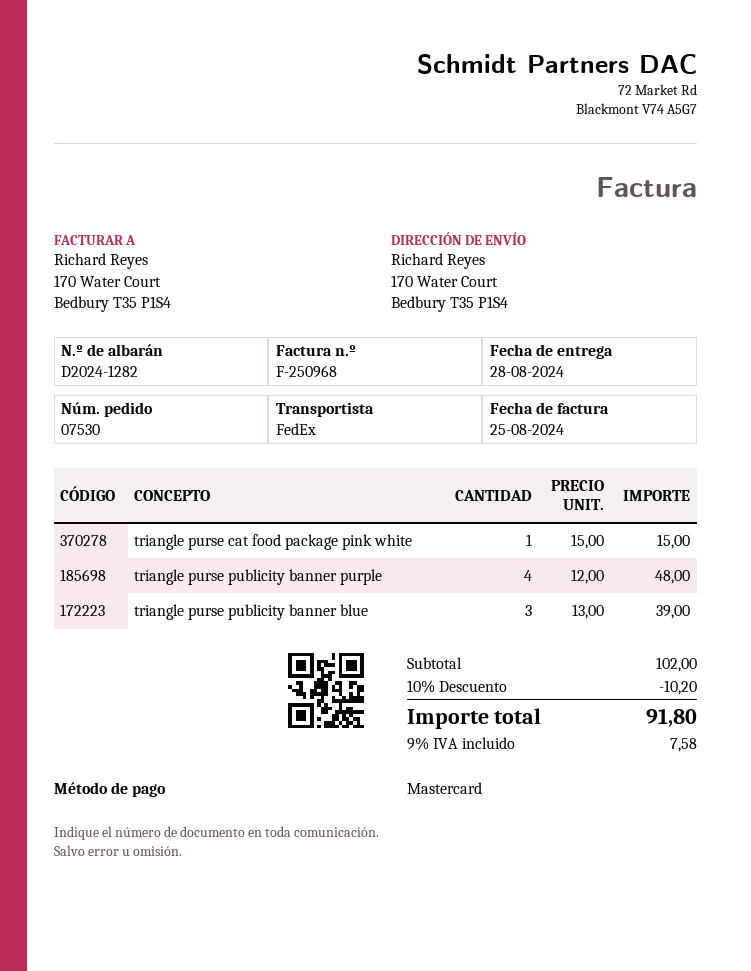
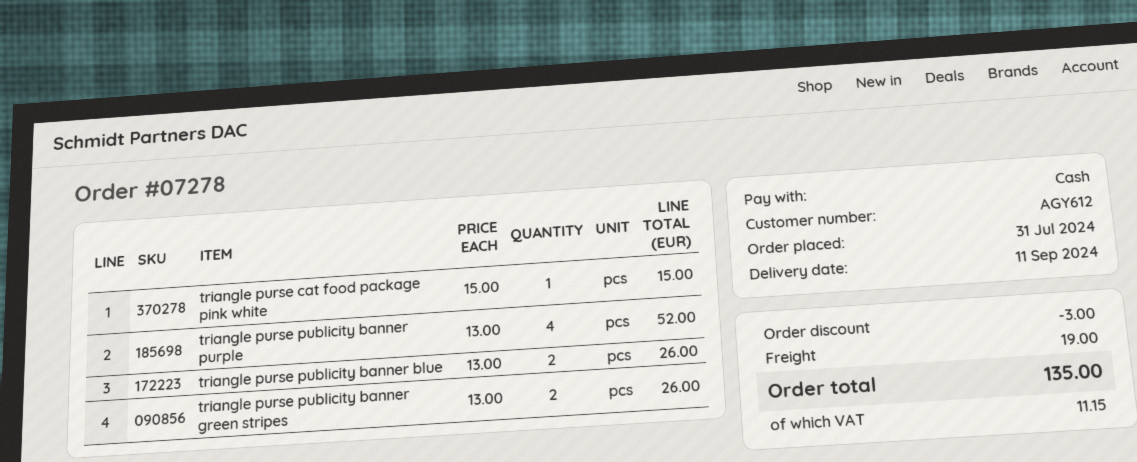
order number: 07530 -> 07278
delivery date: 2024-08-28 -> 2024-09-11
payment method: Mastercard -> cash
triangle purse publicity banner purple: 4 x 12.00 = 48.00 -> 4 x 13.00 = 52.00
triangle purse publicity banner blue: 3 x 13.00 = 39.00 -> 2 x 13.00 = 26.00
triangle purse publicity banner green stripes: none -> 2 x 13.00 = 26.00
discount: 10.20 -> 3.00
shipping: none -> 19.00
tax: 7.58 -> 11.15
total: 91.80 -> 135.00

